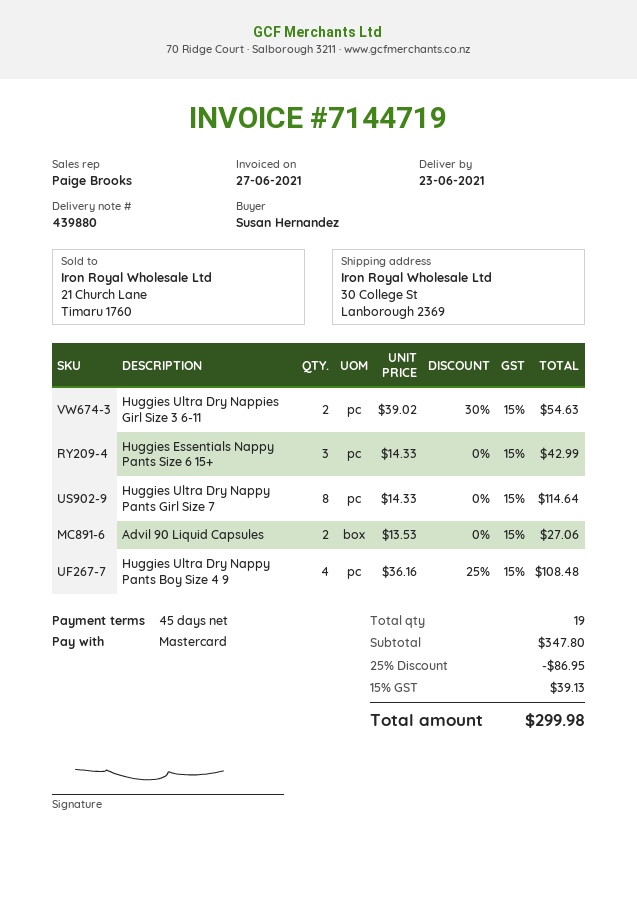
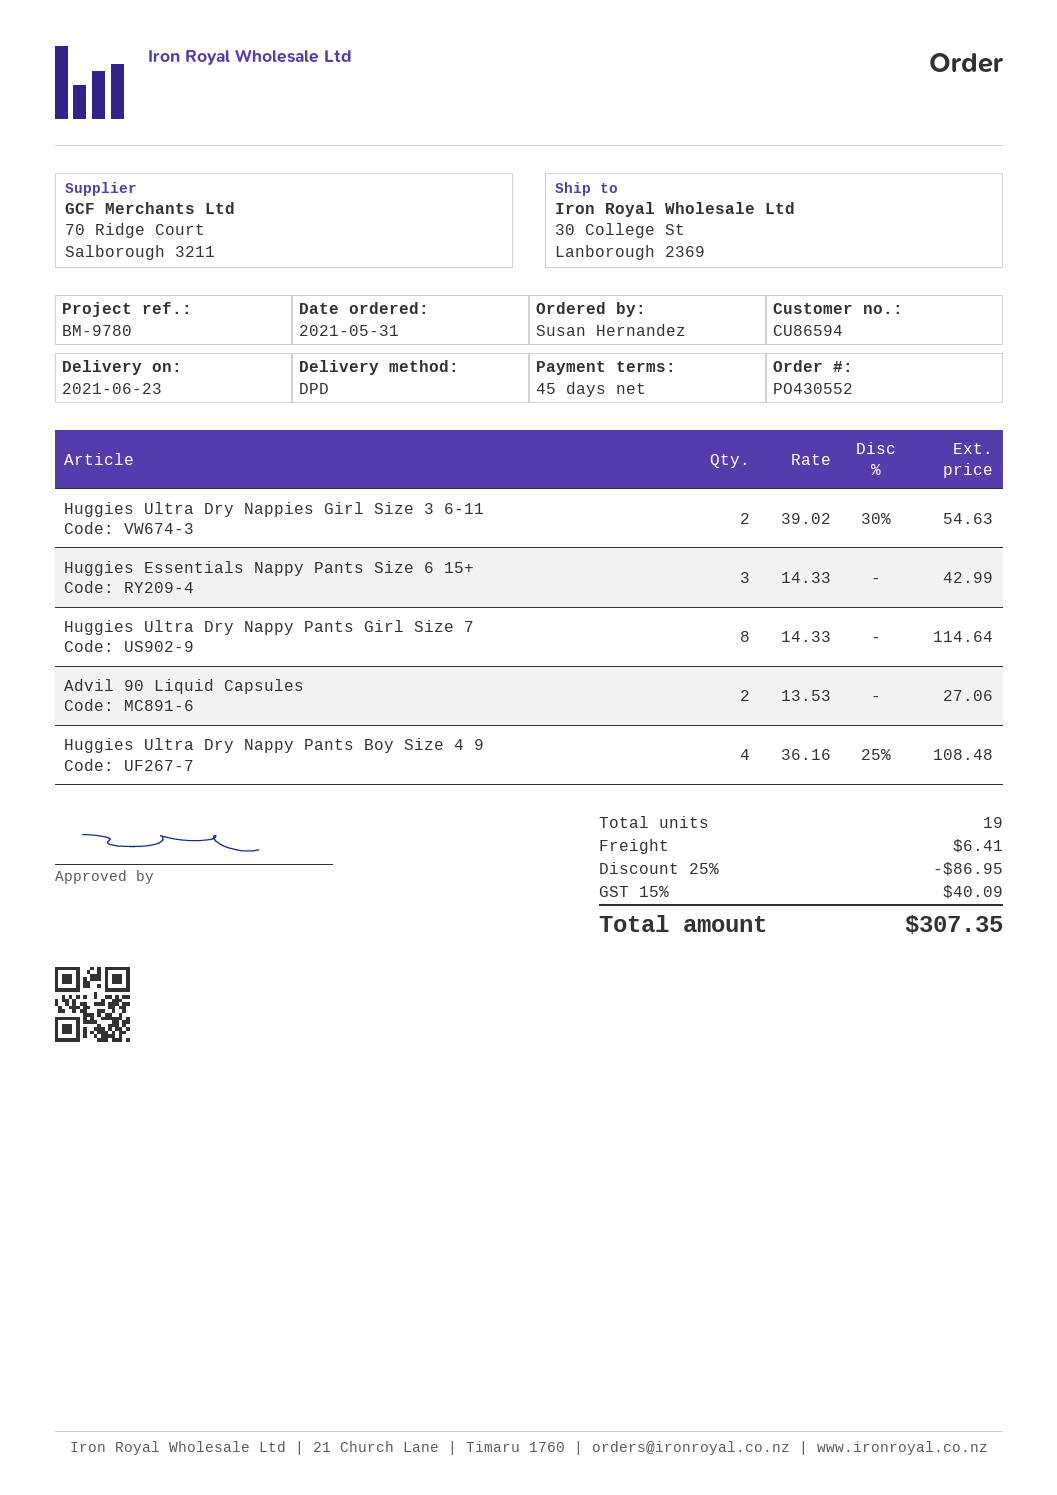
shipping: none -> 6.41
tax: 15% = 39.13 -> 15% = 40.09
total: 299.98 -> 307.35

